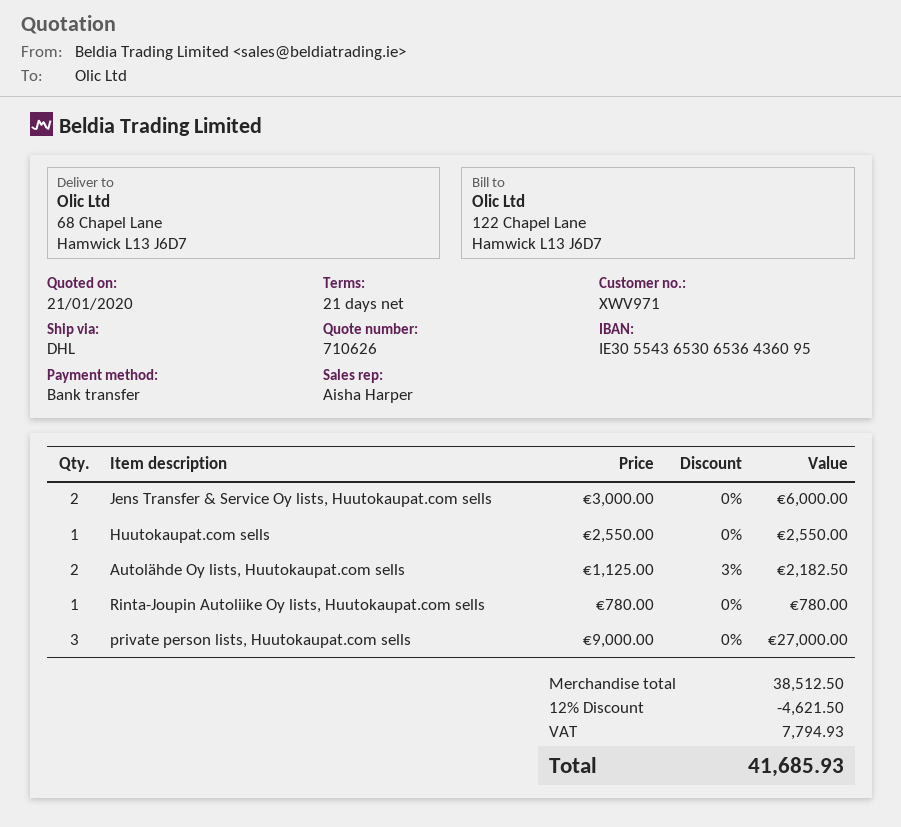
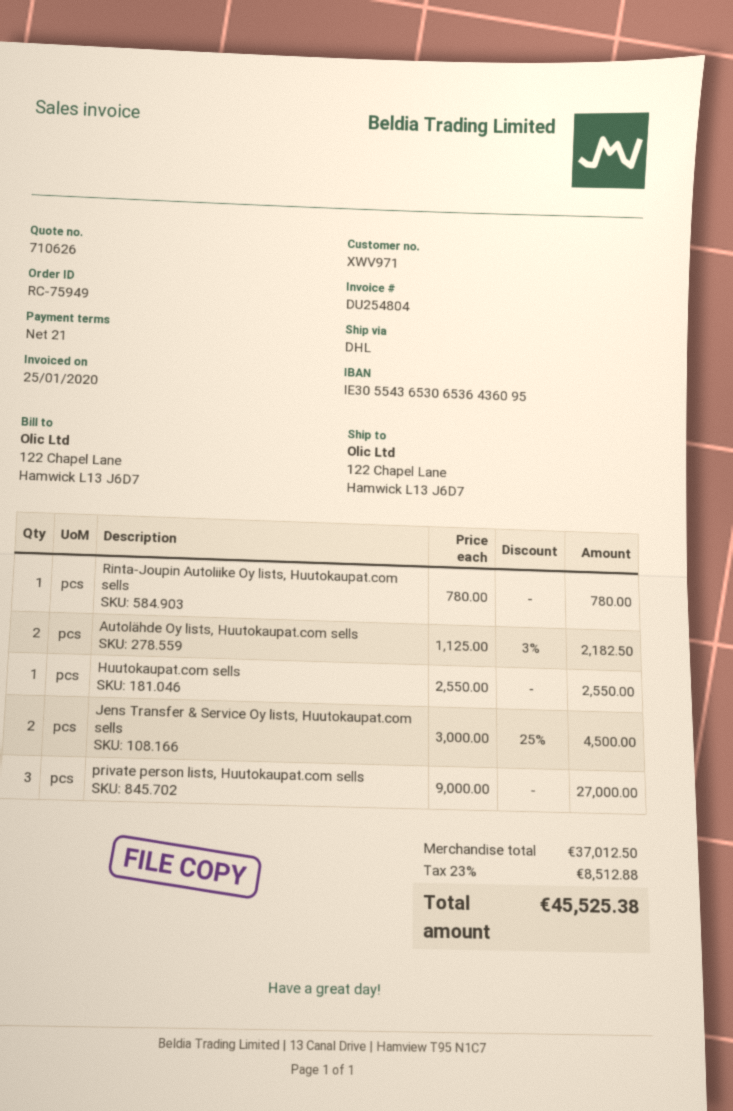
ship to: 68 Chapel Lane, Hamwick L13 J6D7 -> 122 Chapel Lane, Hamwick L13 J6D7
Jens Transfer & Service Oy lists, Huutokaupat.com sells: 2 x 3000.00 = 6000.00 -> 2 x 3000.00 - 25% = 4500.00
subtotal: 38512.50 -> 37012.50
discount: 12% = 4621.50 -> none
tax: 7794.93 -> 8512.88
total: 41685.93 -> 45525.38

